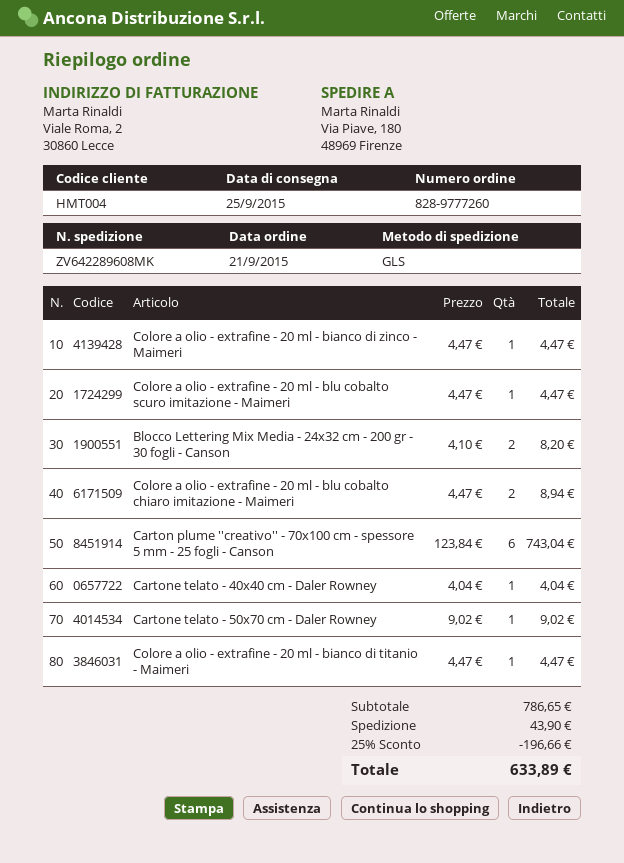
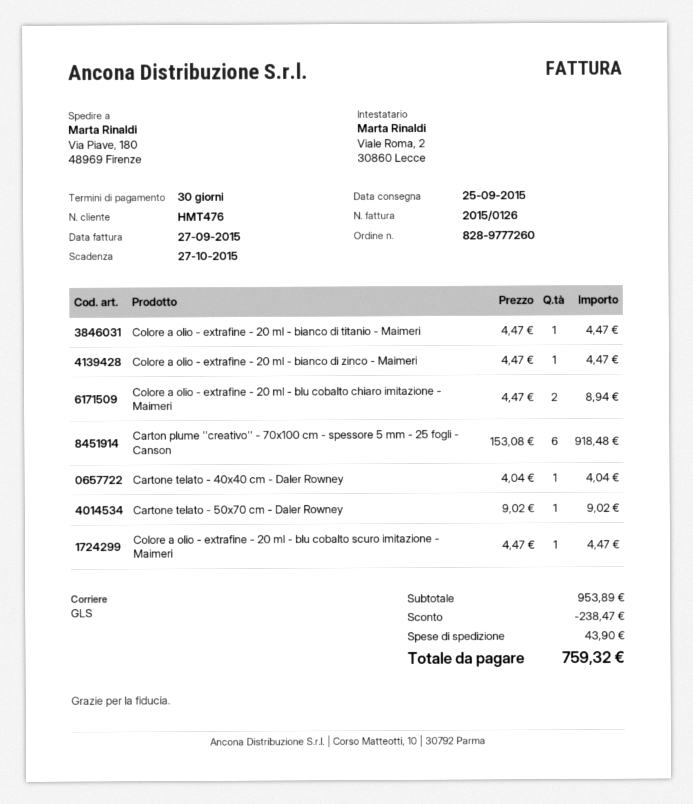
customer number: HMT004 -> HMT476
Blocco Lettering Mix Media - 24x32 cm - 200 gr - 30 fogli - Canson: 2 x 4.10 = 8.20 -> none
Carton plume ''creativo'' - 70x100 cm - spessore 5 mm - 25 fogli - Canson: 6 x 123.84 = 743.04 -> 6 x 153.08 = 918.48
subtotal: 786.65 -> 953.89
discount: 196.66 -> 238.47
total: 633.89 -> 759.32

